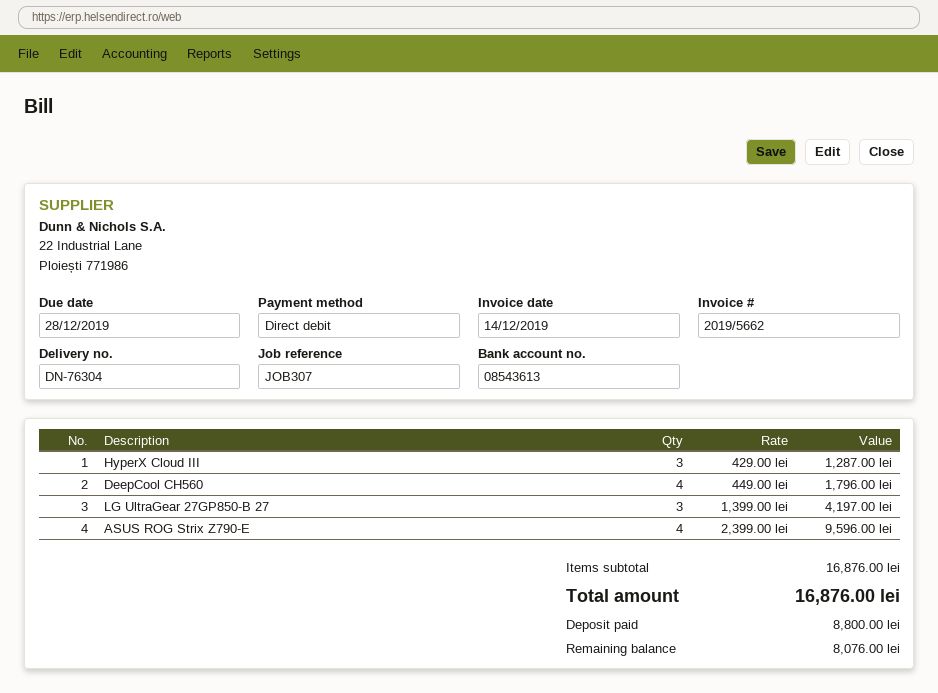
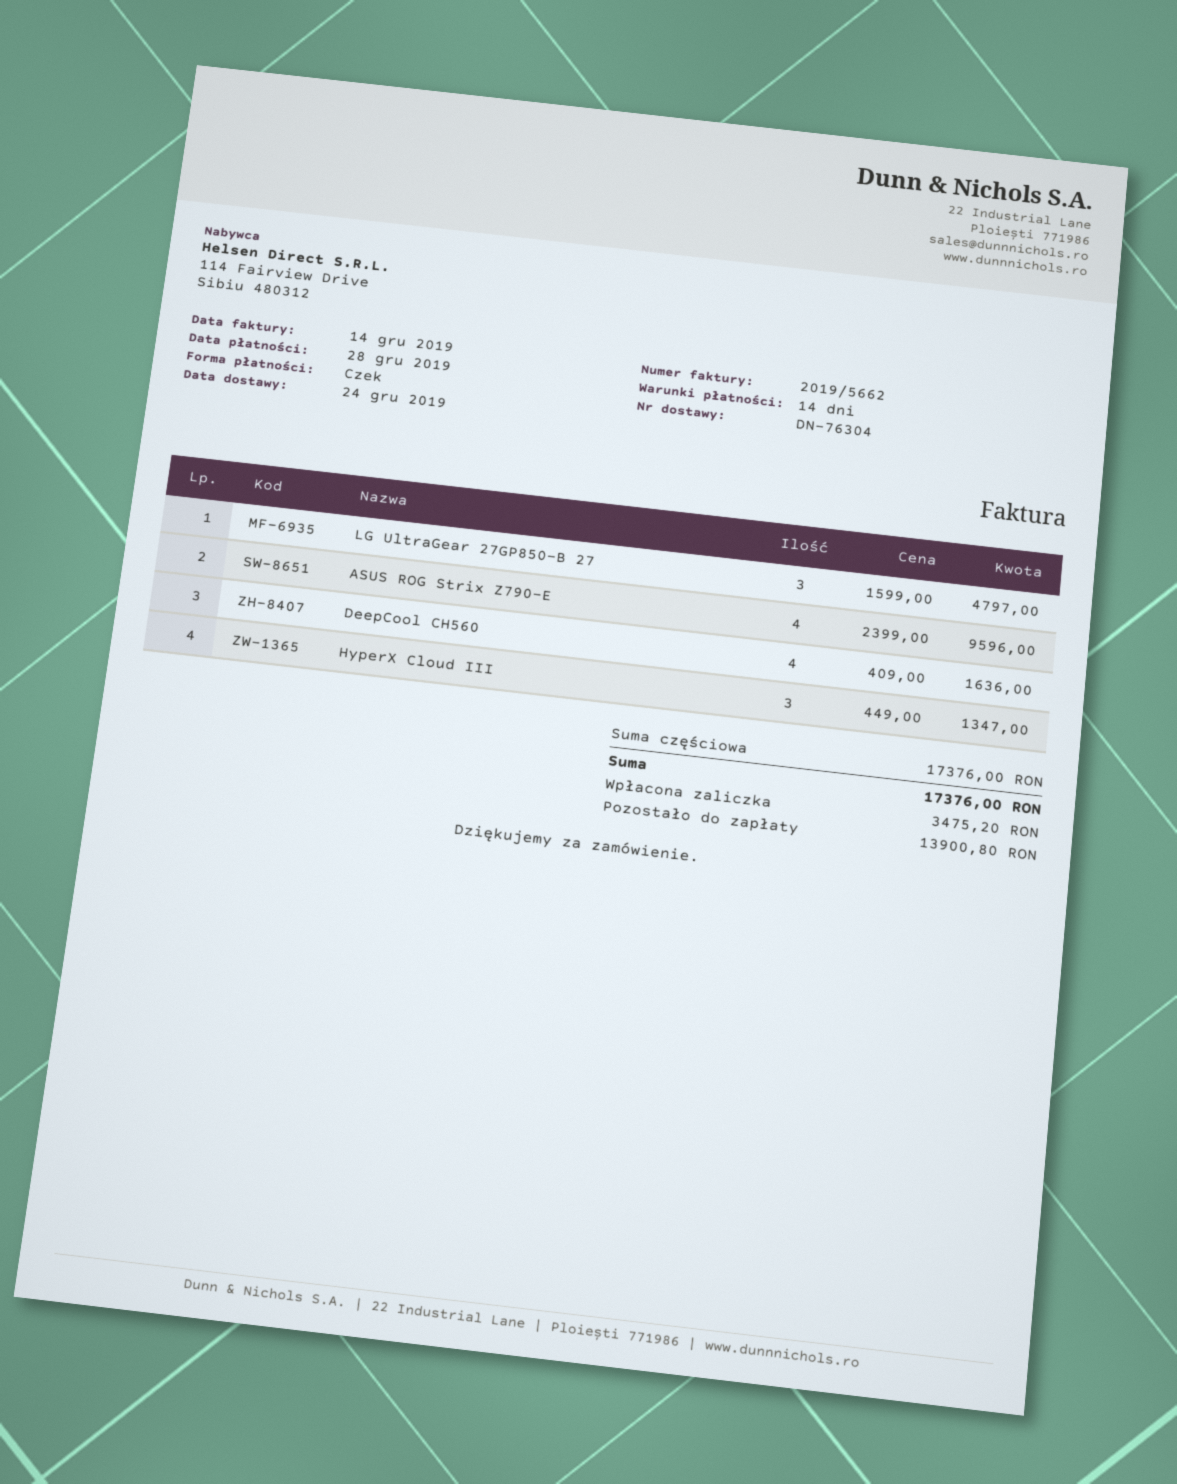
payment method: direct debit -> cheque
HyperX Cloud III: 3 x 429.00 = 1287.00 -> 3 x 449.00 = 1347.00
DeepCool CH560: 4 x 449.00 = 1796.00 -> 4 x 409.00 = 1636.00
LG UltraGear 27GP850-B 27: 3 x 1399.00 = 4197.00 -> 3 x 1599.00 = 4797.00
subtotal: 16876.00 -> 17376.00
total: 16876.00 -> 17376.00
deposit: 8800.00 -> 3475.20
balance: 8076.00 -> 13900.80

